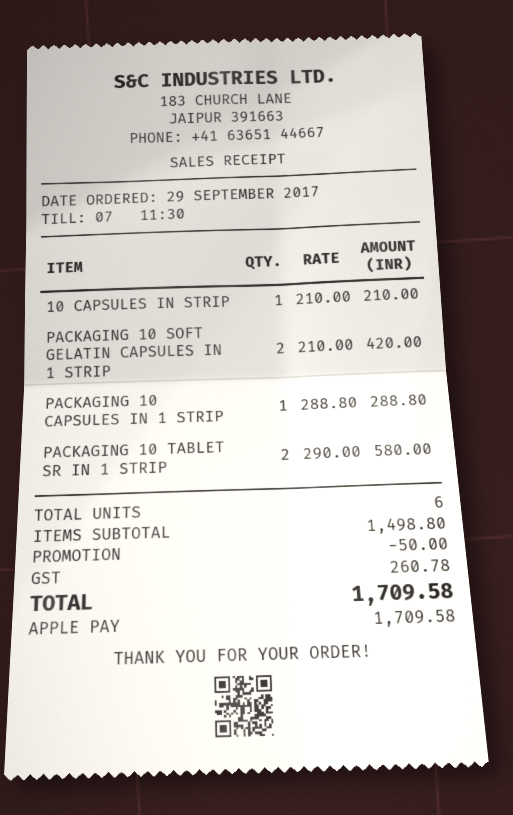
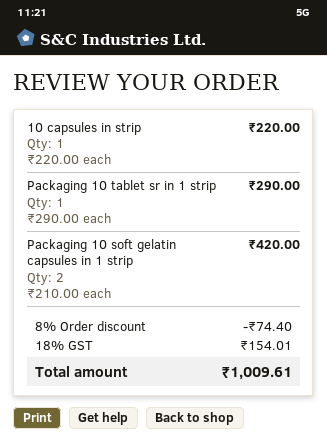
10 CAPSULES IN STRIP: 1 x 210.00 = 210.00 -> 1 x 220.00 = 220.00
PACKAGING 10 CAPSULES IN 1 STRIP: 1 x 288.80 = 288.80 -> none
PACKAGING 10 TABLET SR IN 1 STRIP: 2 x 290.00 = 580.00 -> 1 x 290.00 = 290.00
discount: 50.00 -> 74.40
tax: 260.78 -> 154.01
total: 1709.58 -> 1009.61

